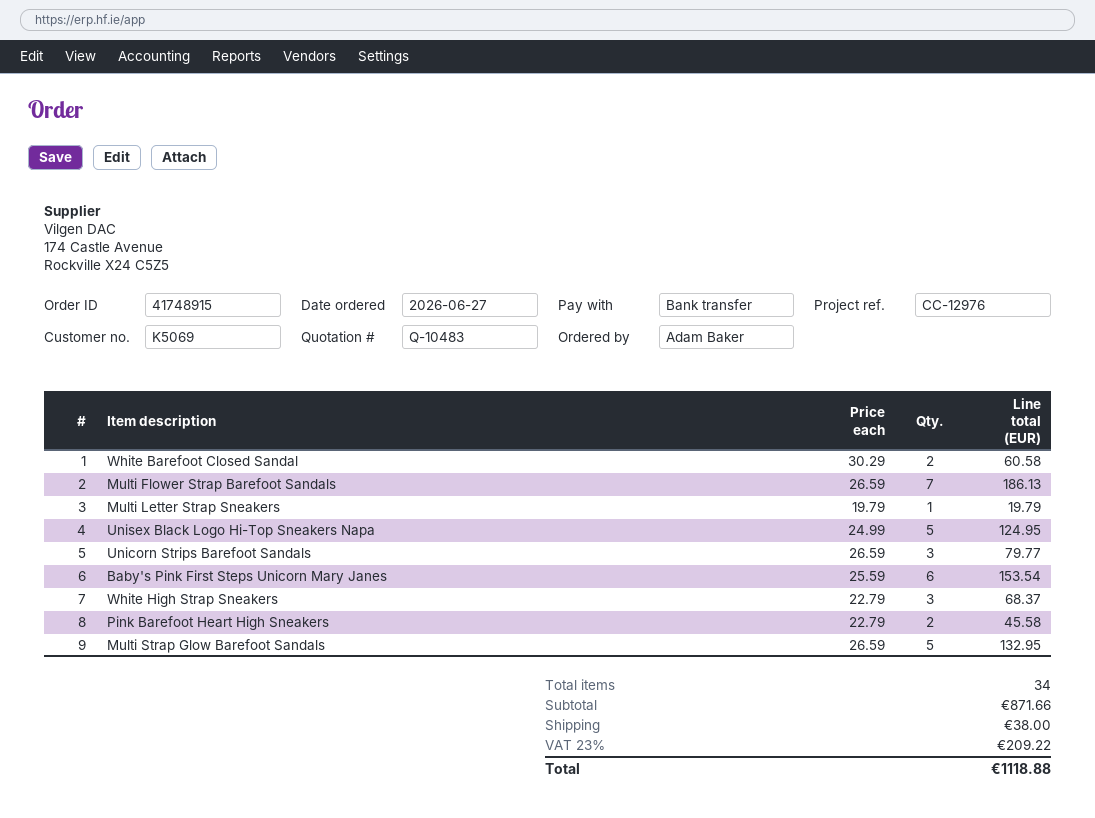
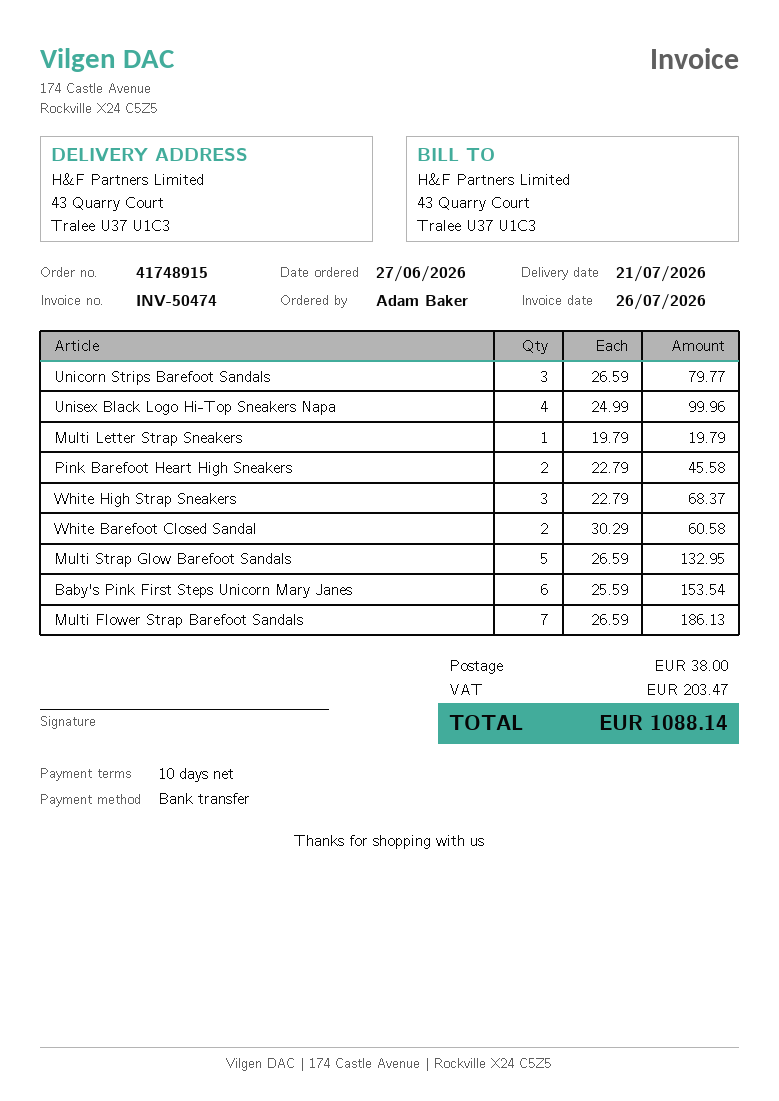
Unisex Black Logo Hi-Top Sneakers Napa: 5 x 24.99 = 124.95 -> 4 x 24.99 = 99.96
tax: 209.22 -> 203.47
total: 1118.88 -> 1088.14

